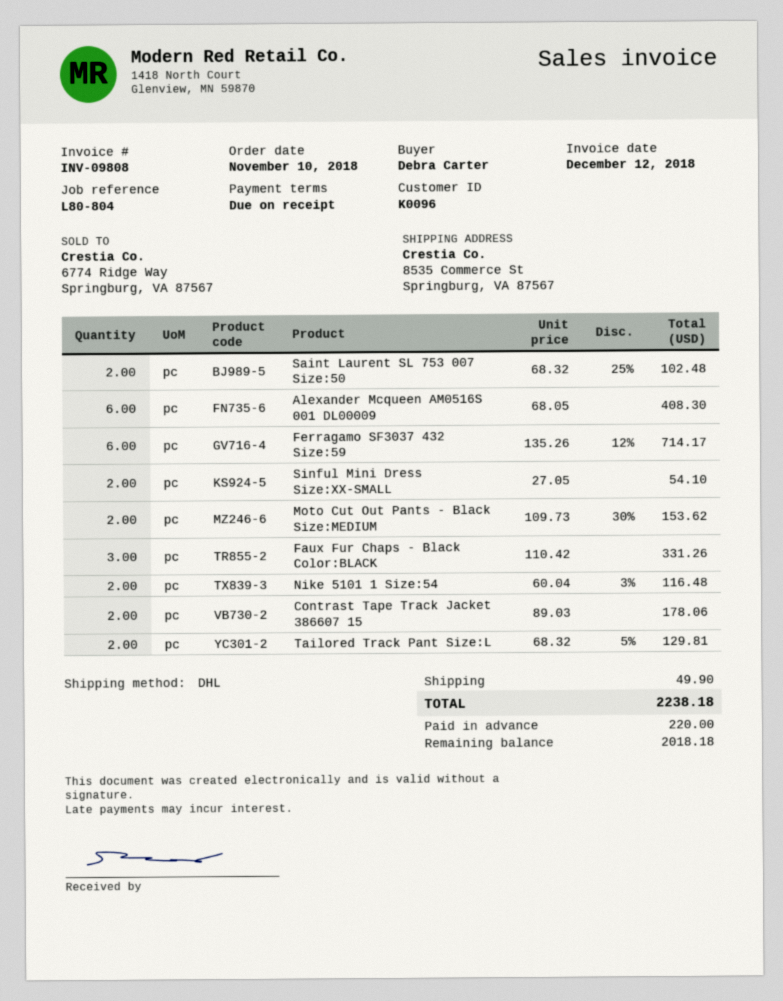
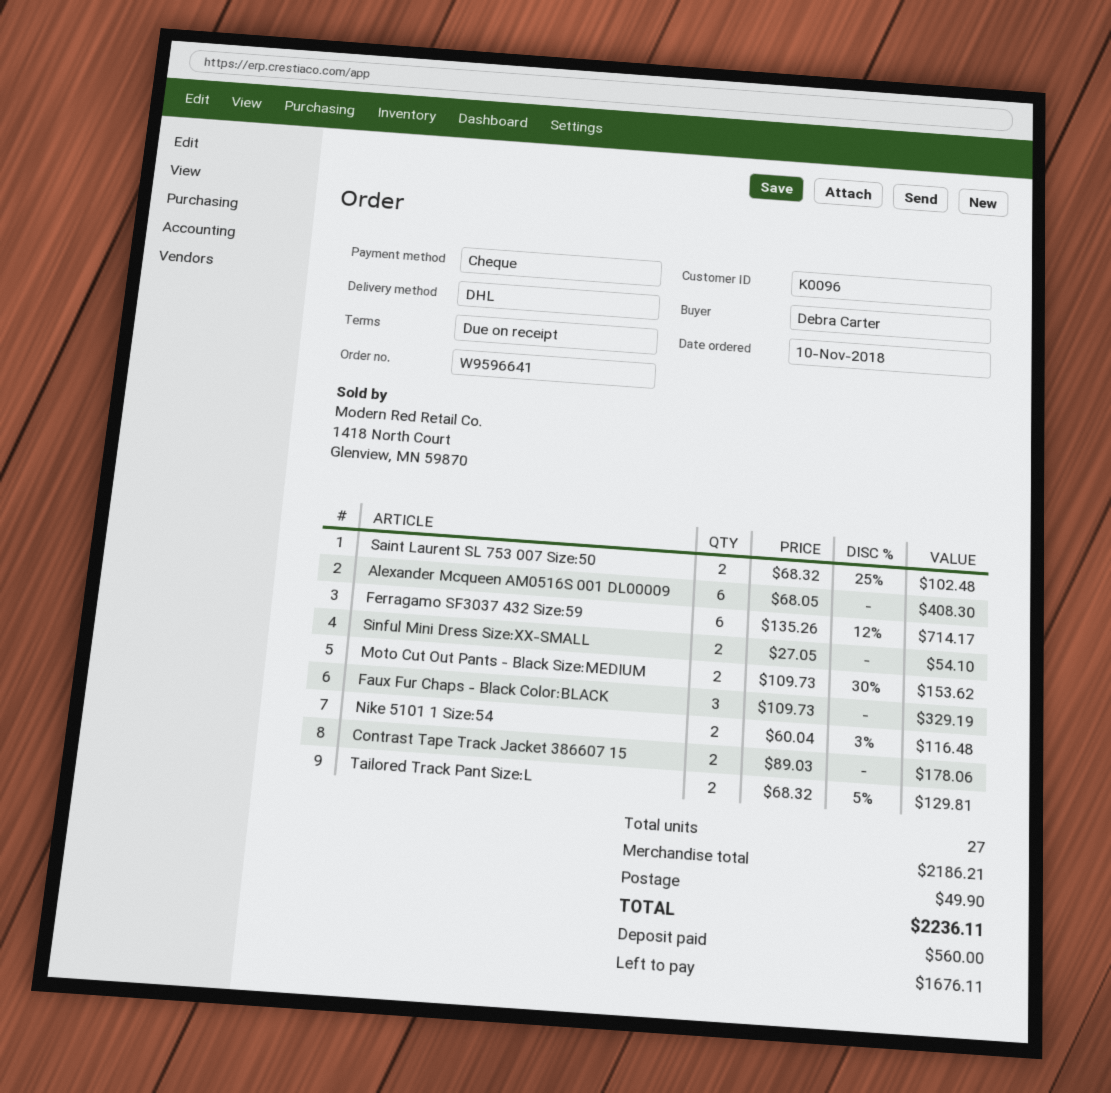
Faux Fur Chaps - Black Color:BLACK: 3 x 110.42 = 331.26 -> 3 x 109.73 = 329.19
total: 2238.18 -> 2236.11
deposit: 220.00 -> 560.00
balance: 2018.18 -> 1676.11

